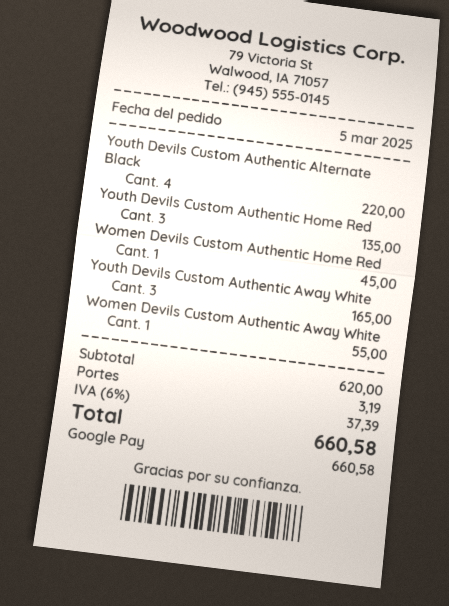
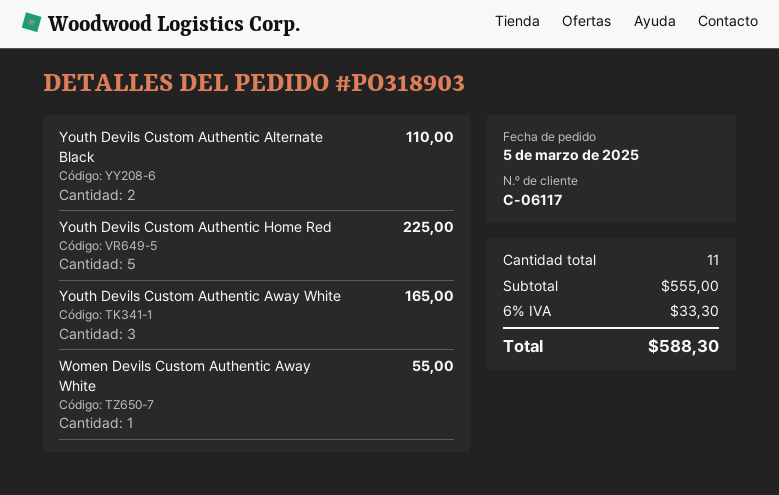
Youth Devils Custom Authentic Alternate Black: 4 for 220.00 -> 2 for 110.00
Youth Devils Custom Authentic Home Red: 3 for 135.00 -> 5 for 225.00
Women Devils Custom Authentic Home Red: 1 for 45.00 -> none
subtotal: 620.00 -> 555.00
shipping: 3.19 -> none
tax: 6% = 37.39 -> 6% = 33.30
total: 660.58 -> 588.30

